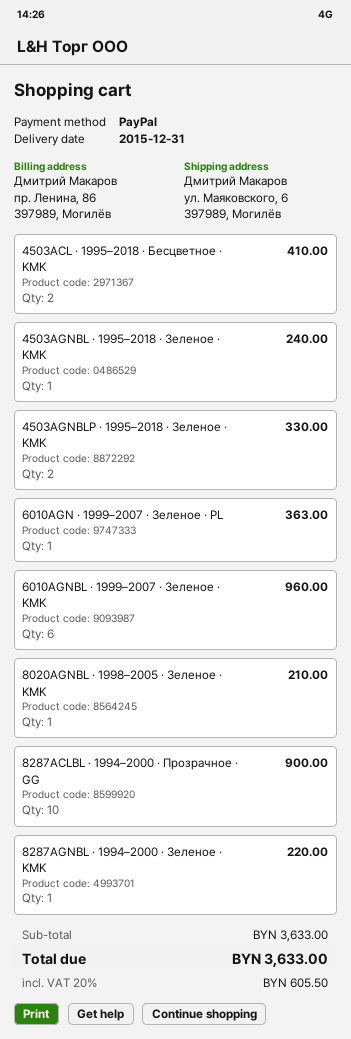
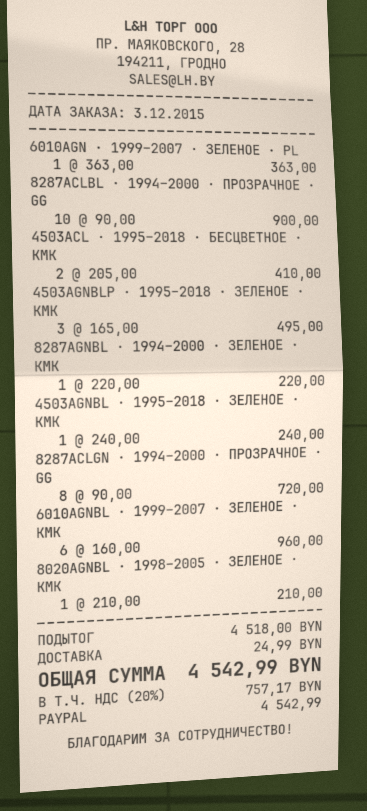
4503AGNBLP · 1995–2018 · Зеленое · KMK: 2 for 330.00 -> 3 for 495.00
8287ACLGN · 1994–2000 · ПРОЗРАЧНОЕ · GG: none -> 8 for 720.00
subtotal: 3633.00 -> 4518.00
shipping: none -> 24.99
tax: 20% = 605.50 -> 20% = 757.17
total: 3633.00 -> 4542.99

